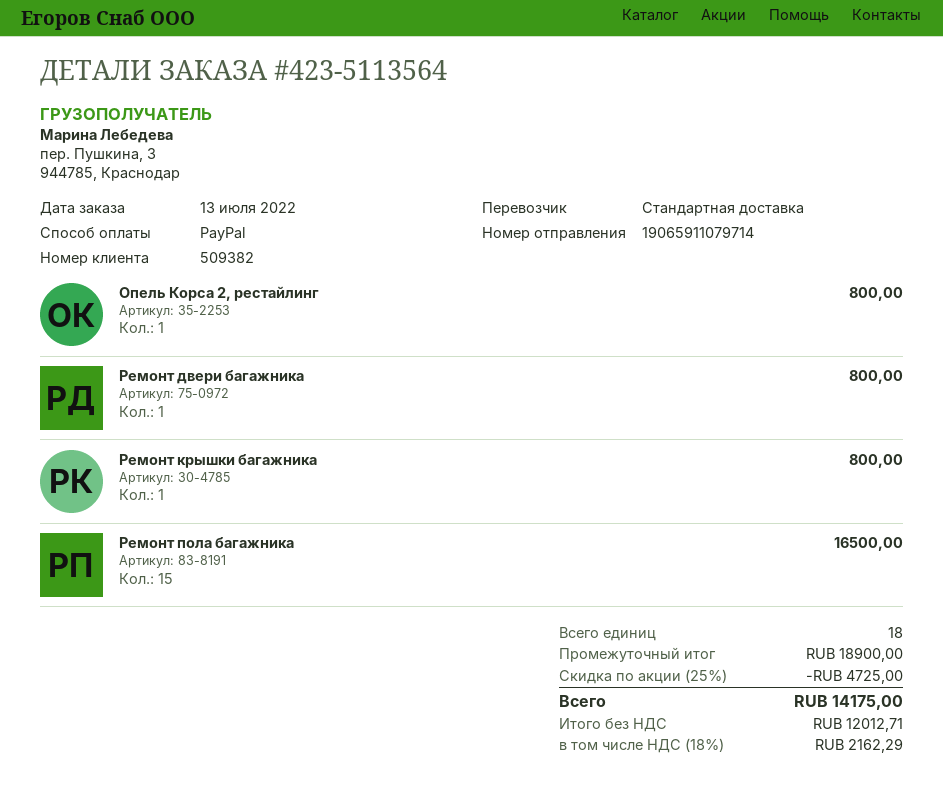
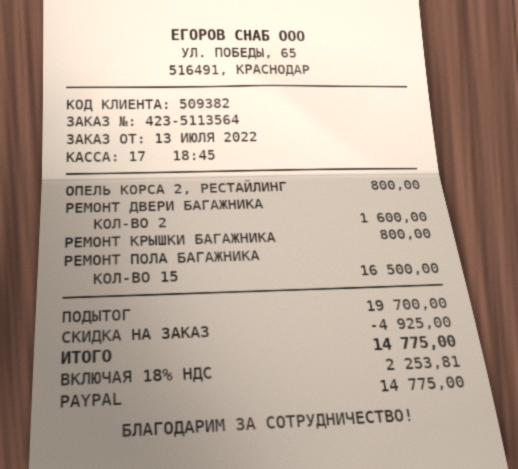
Ремонт двери багажника: 1 for 800.00 -> 2 for 1600.00
subtotal: 18900.00 -> 19700.00
discount: 4725.00 -> 4925.00
tax: 18% = 2162.29 -> 18% = 2253.81
total: 14175.00 -> 14775.00

